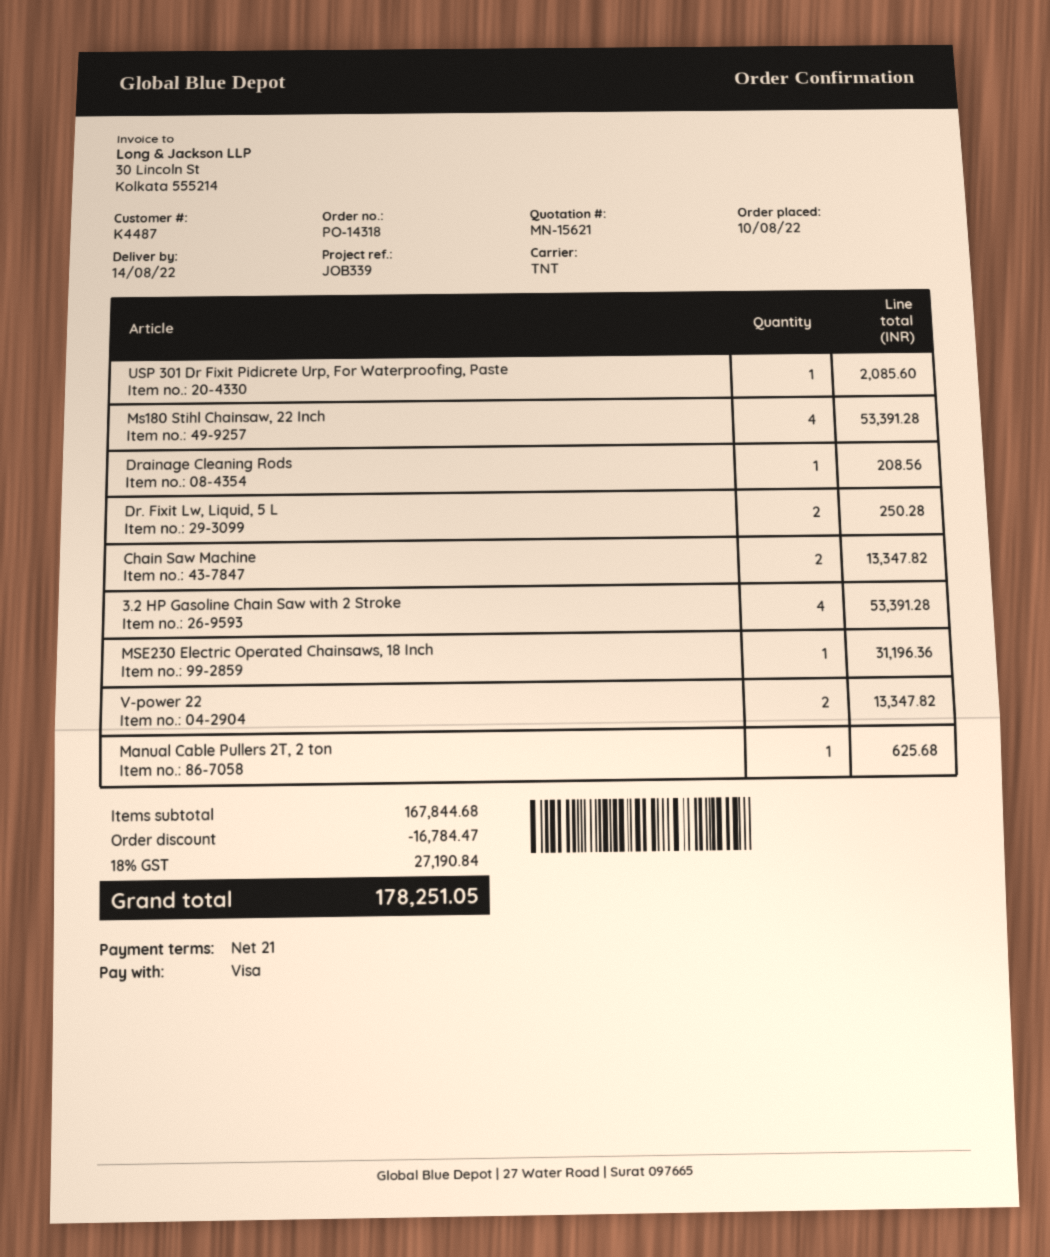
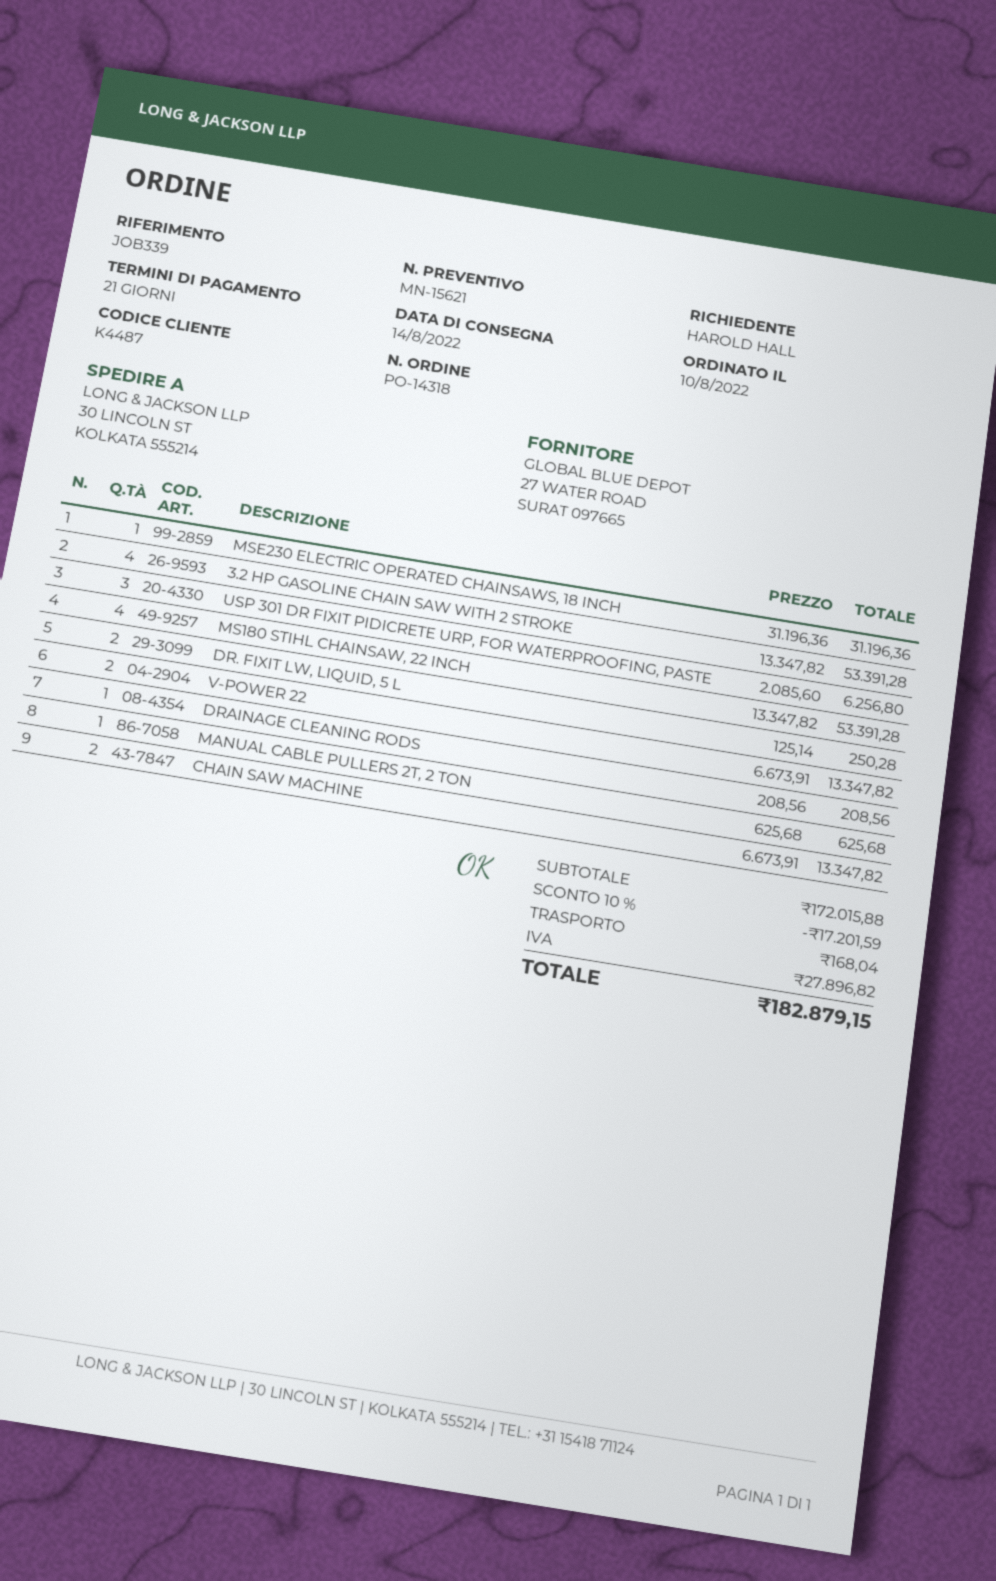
USP 301 Dr Fixit Pidicrete Urp, For Waterproofing, Paste: 1 for 2085.60 -> 3 for 6256.80
subtotal: 167844.68 -> 172015.88
discount: 16784.47 -> 17201.59
shipping: none -> 168.04
tax: 27190.84 -> 27896.82
total: 178251.05 -> 182879.15

